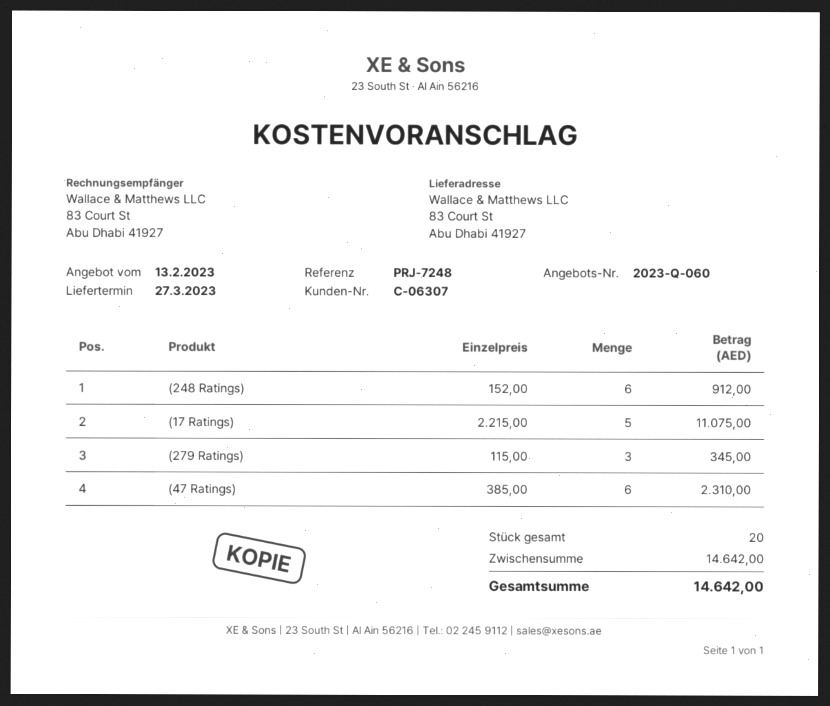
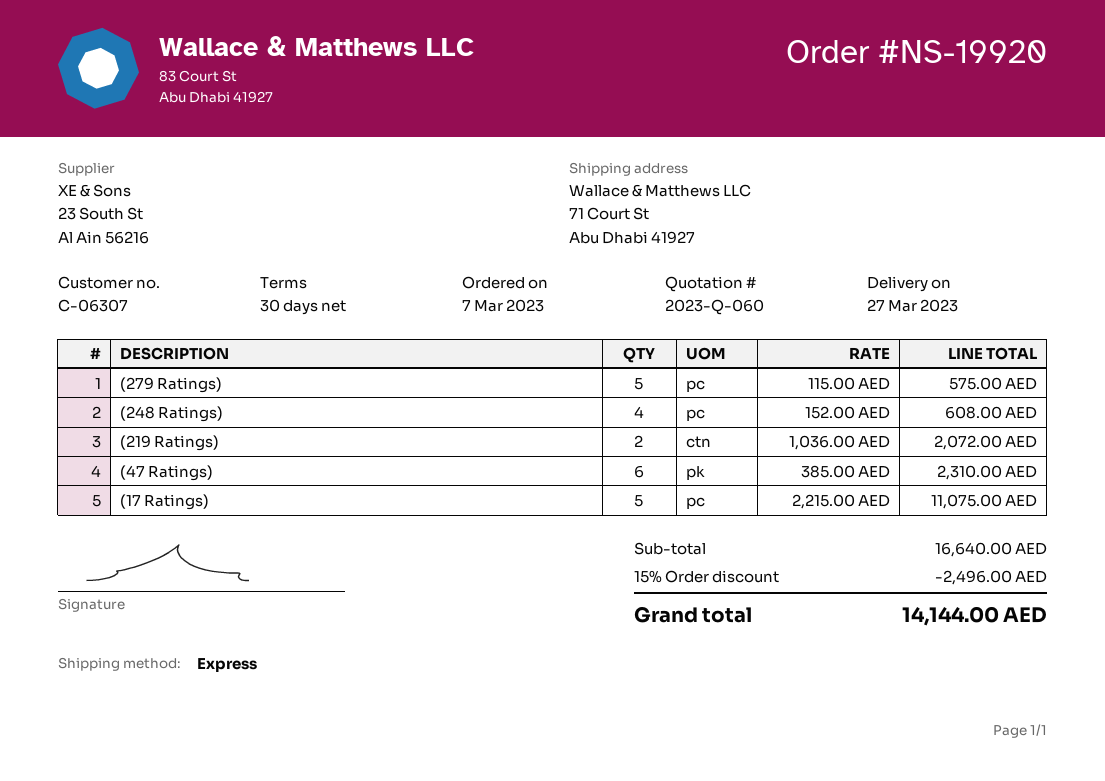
ship to: 83 Court St, Abu Dhabi 41927 -> 71 Court St, Abu Dhabi 41927
(248 Ratings): 6 x 152.00 = 912.00 -> 4 x 152.00 = 608.00
(279 Ratings): 3 x 115.00 = 345.00 -> 5 x 115.00 = 575.00
(219 Ratings): none -> 2 x 1036.00 = 2072.00
subtotal: 14642.00 -> 16640.00
discount: none -> 15% = 2496.00
total: 14642.00 -> 14144.00

